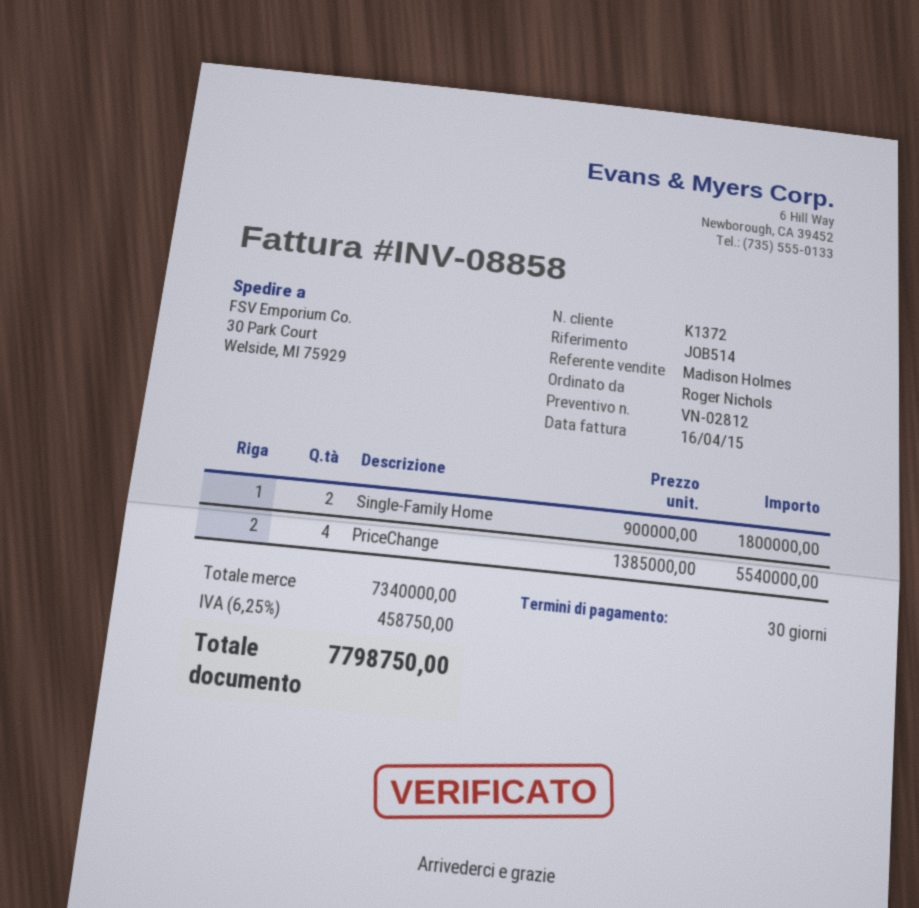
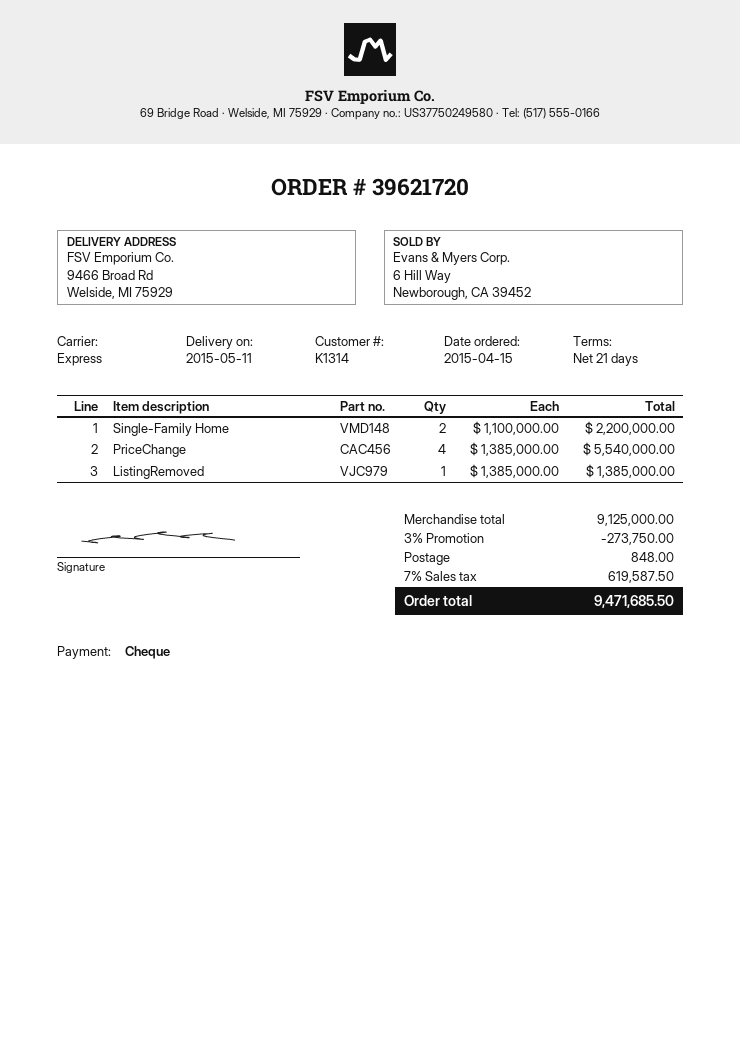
payment terms: 30 days -> 21 days
customer number: K1372 -> K1314
ship to: 30 Park Court, Welside, MI 75929 -> 9466 Broad Rd, Welside, MI 75929
Single-Family Home: 2 x 900000.00 = 1800000.00 -> 2 x 1100000.00 = 2200000.00
ListingRemoved: none -> 1 x 1385000.00 = 1385000.00
subtotal: 7340000.00 -> 9125000.00
discount: none -> 3% = 273750.00
shipping: none -> 848.00
tax: 6.25% = 458750.00 -> 7% = 619587.50
total: 7798750.00 -> 9471685.50

